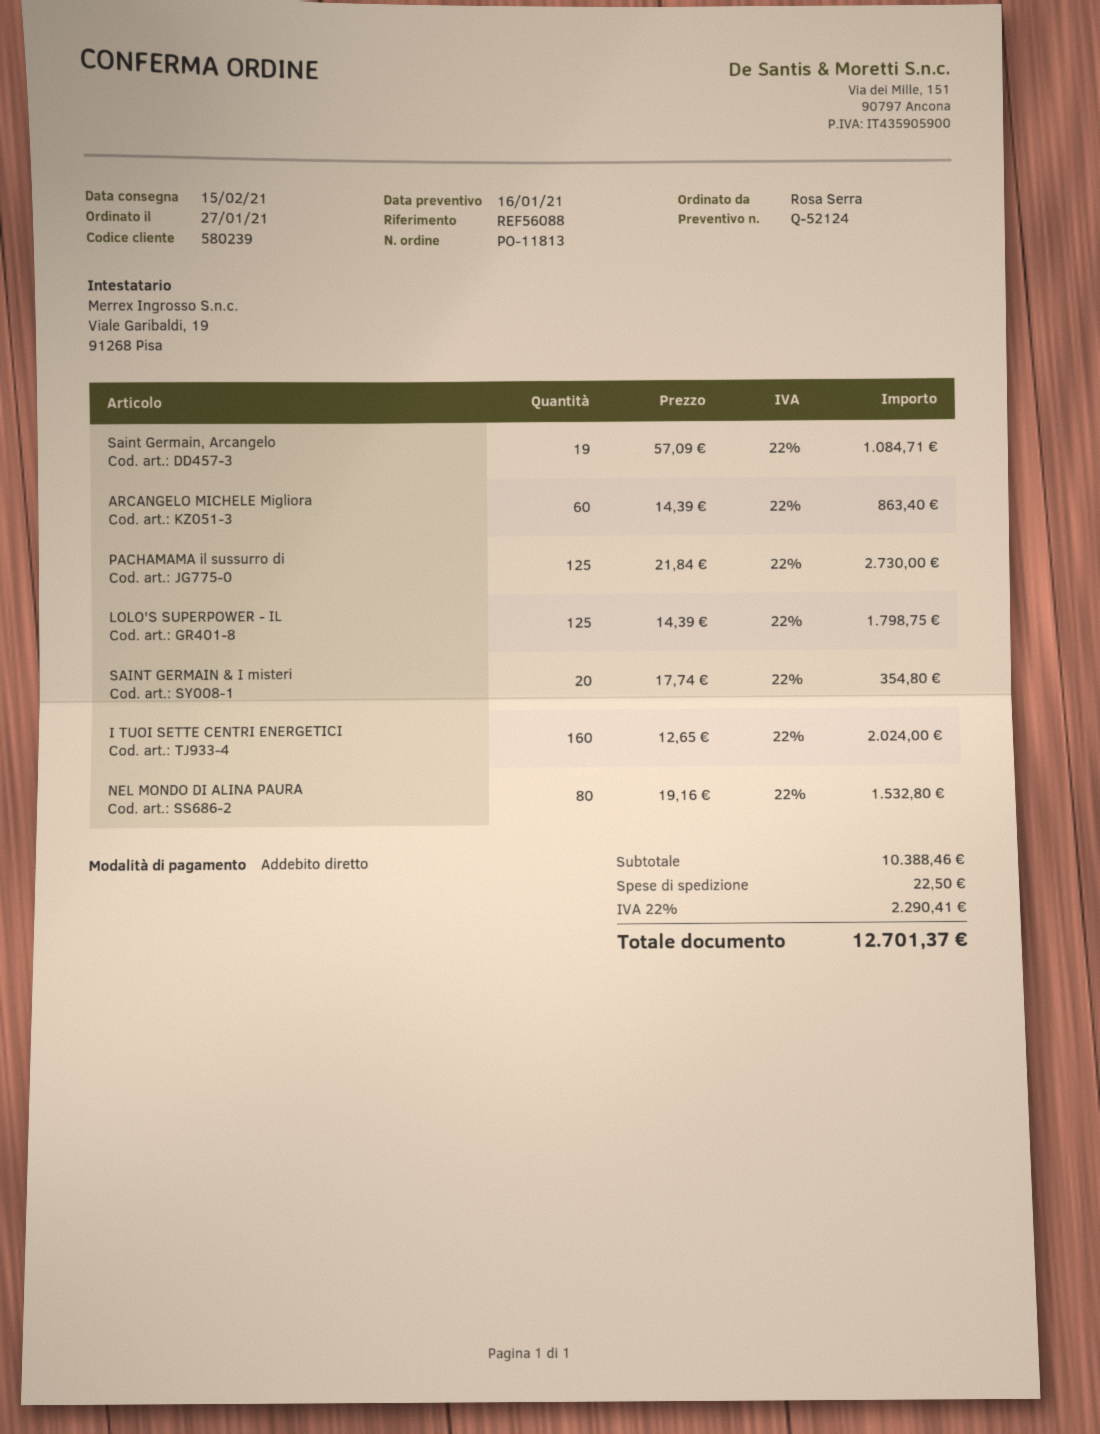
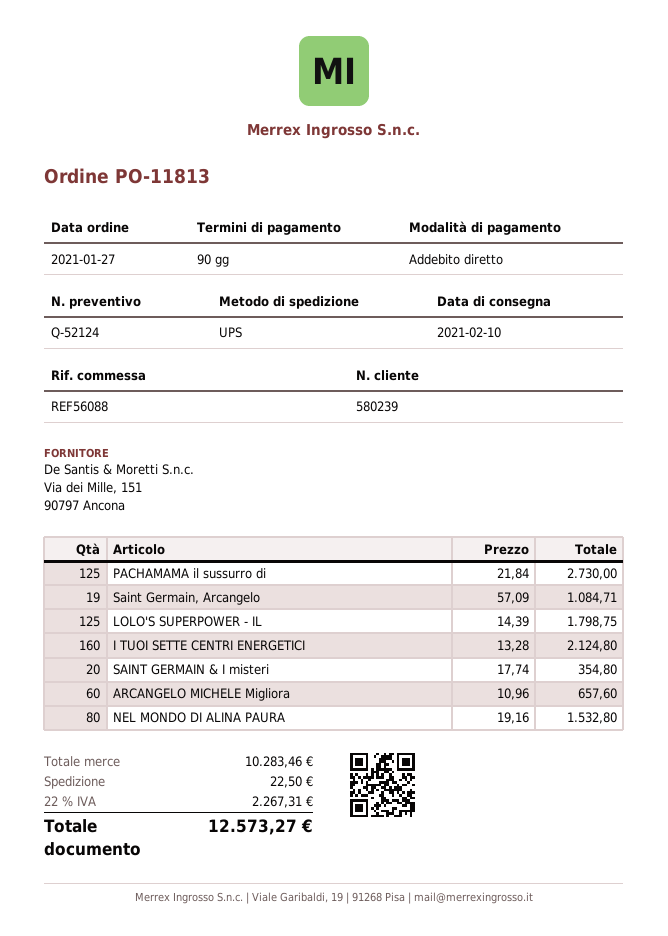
delivery date: 2021-02-15 -> 2021-02-10
ARCANGELO MICHELE Migliora: 60 x 14.39 = 863.40 -> 60 x 10.96 = 657.60
I TUOI SETTE CENTRI ENERGETICI: 160 x 12.65 = 2024.00 -> 160 x 13.28 = 2124.80
subtotal: 10388.46 -> 10283.46
tax: 22% = 2290.41 -> 22% = 2267.31
total: 12701.37 -> 12573.27

